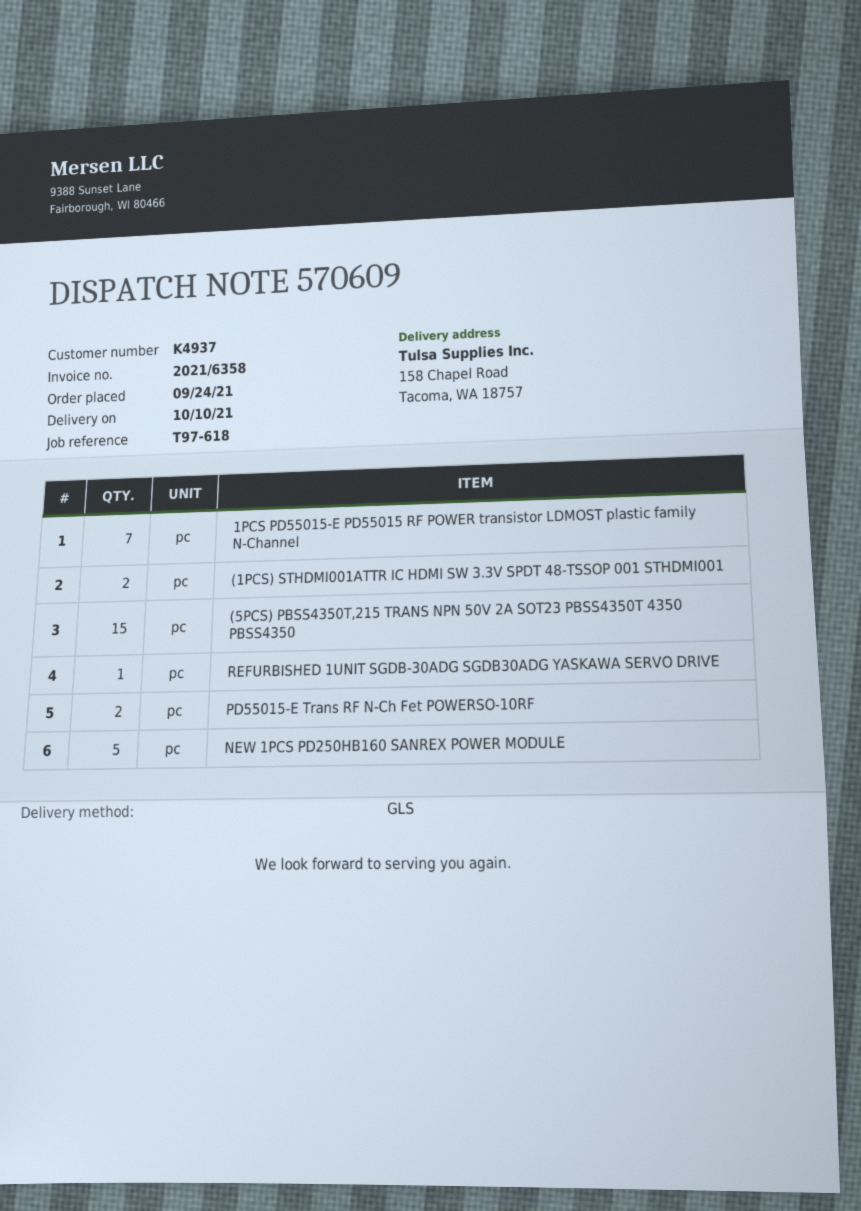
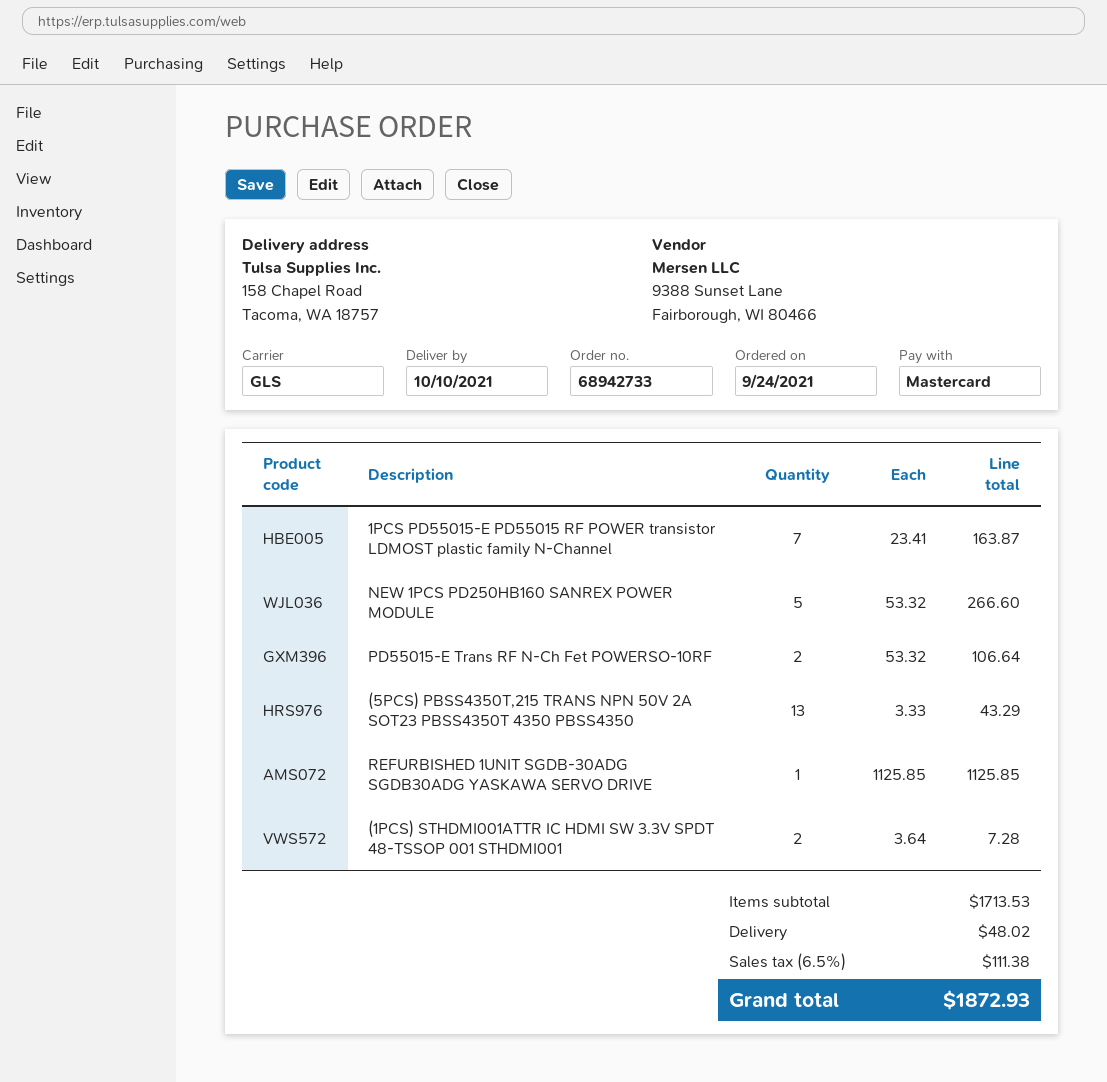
(5PCS) PBSS4350T,215 TRANS NPN 50V 2A SOT23 PBSS4350T 4350 PBSS4350: 15 -> 13

